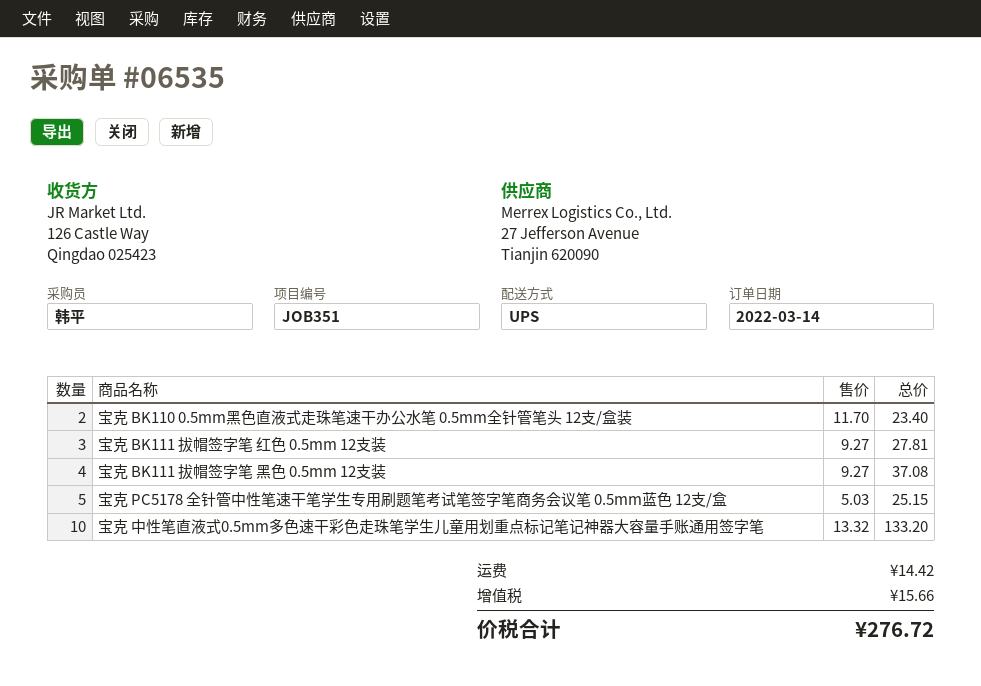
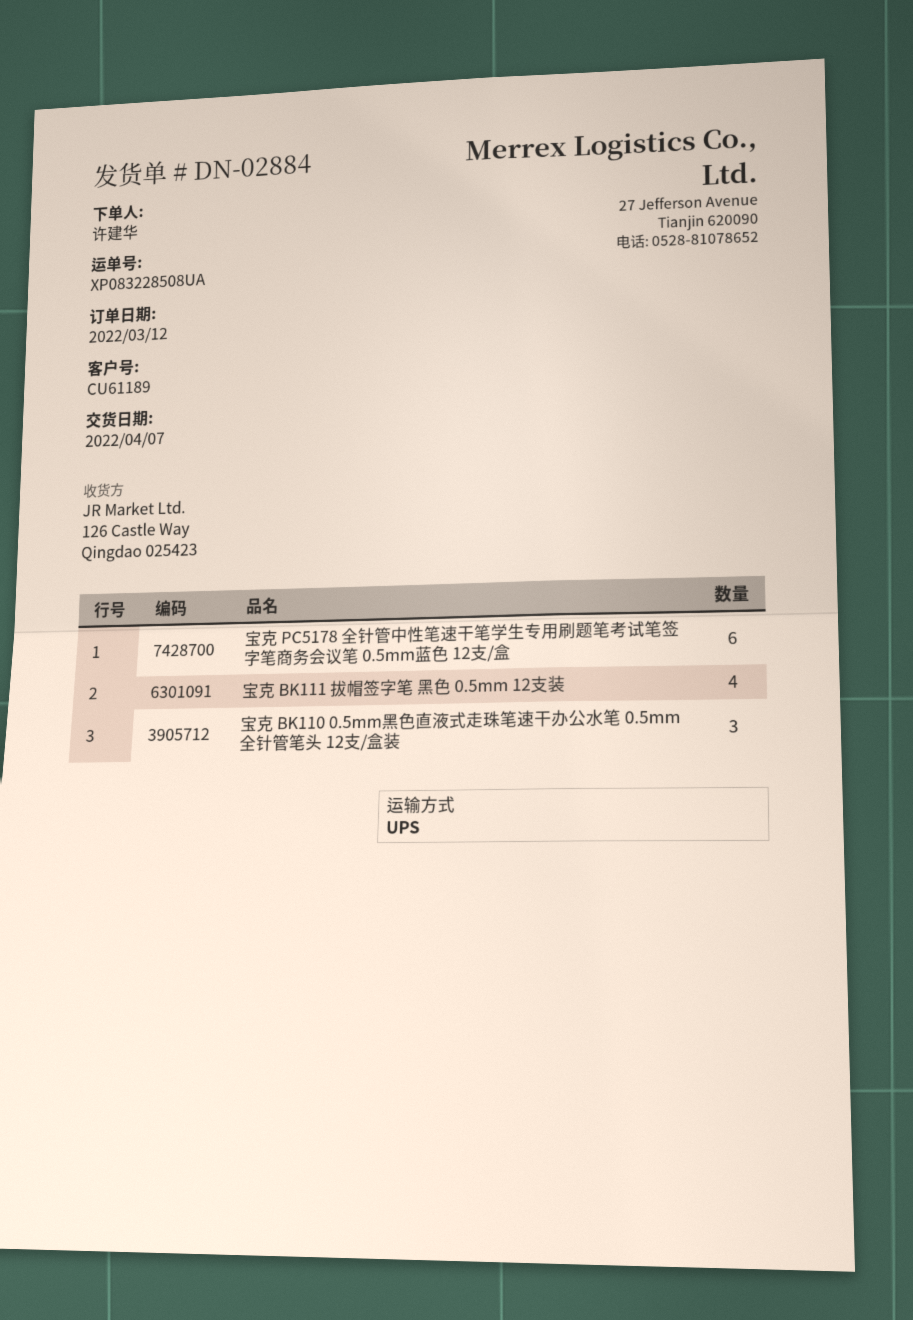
order date: 2022-03-14 -> 2022-03-12
ordered by: 韩平 -> 许建华
宝克 BK110 0.5mm黑色直液式走珠笔速干办公水笔 0.5mm全针管笔头 12支/盒装: 2 -> 3
宝克 BK111 拔帽签字笔 红色 0.5mm 12支装: 3 -> none
宝克 PC5178 全针管中性笔速干笔学生专用刷题笔考试笔签字笔商务会议笔 0.5mm蓝色 12支/盒: 5 -> 6
宝克 中性笔直液式0.5mm多色速干彩色走珠笔学生儿童用划重点标记笔记神器大容量手账通用签字笔: 10 -> none

